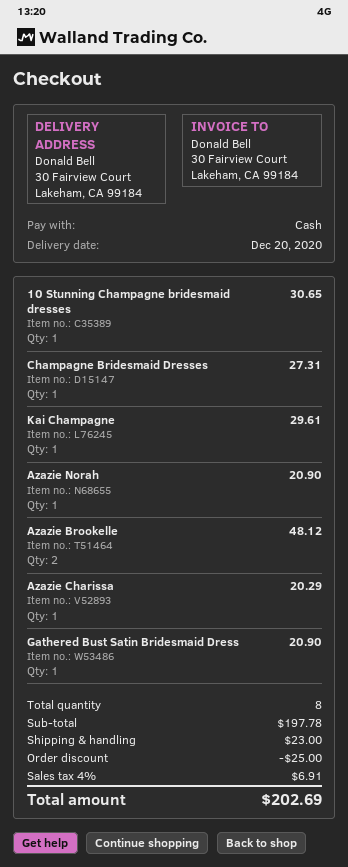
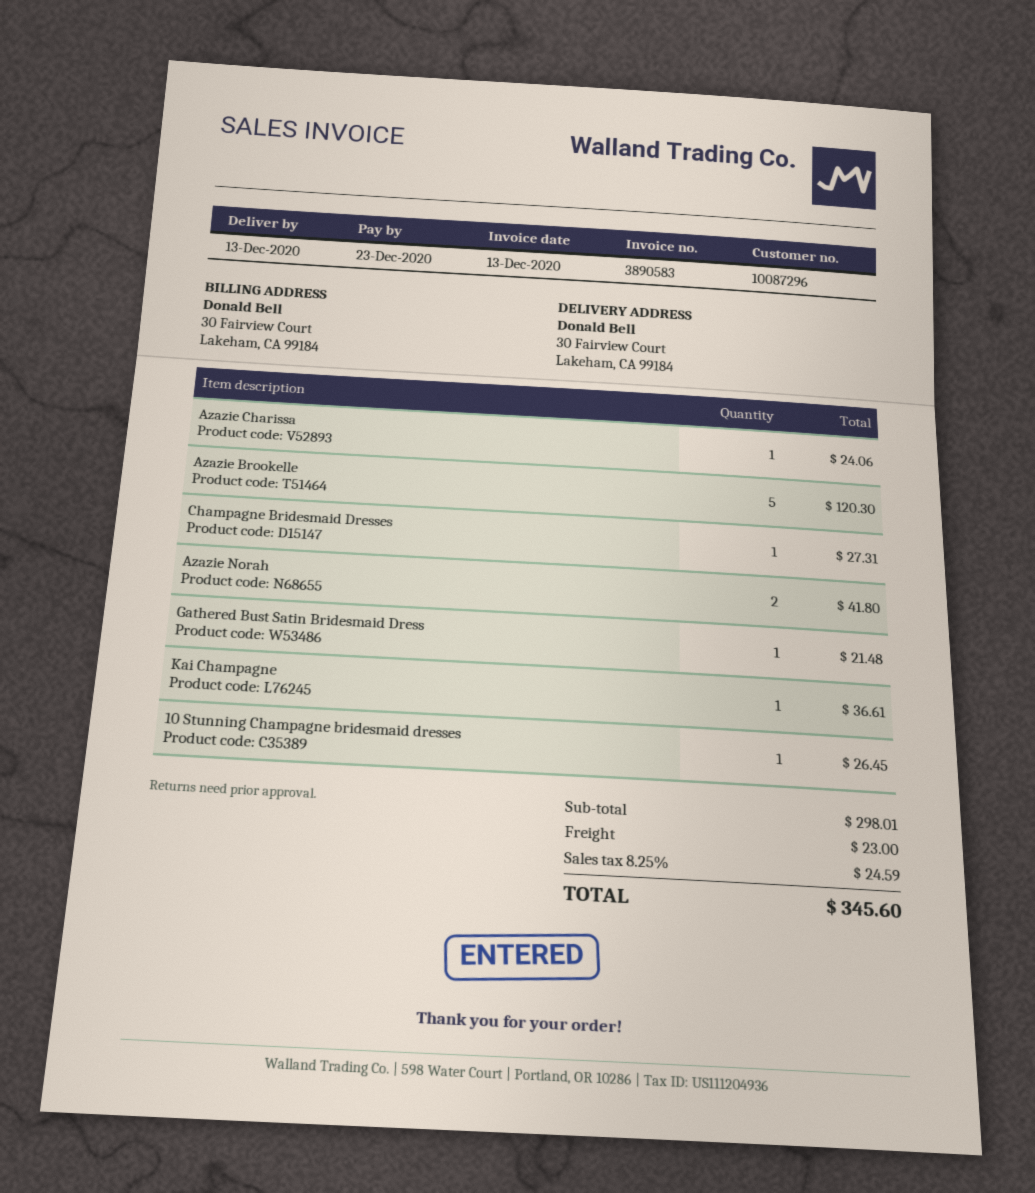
delivery date: 2020-12-20 -> 2020-12-13
10 Stunning Champagne bridesmaid dresses: 1 for 30.65 -> 1 for 26.45
Kai Champagne: 1 for 29.61 -> 1 for 36.61
Azazie Norah: 1 for 20.90 -> 2 for 41.80
Azazie Brookelle: 2 for 48.12 -> 5 for 120.30
Azazie Charissa: 1 for 20.29 -> 1 for 24.06
Gathered Bust Satin Bridesmaid Dress: 1 for 20.90 -> 1 for 21.48
subtotal: 197.78 -> 298.01
discount: 25.00 -> none
tax: 4% = 6.91 -> 8.25% = 24.59
total: 202.69 -> 345.60

